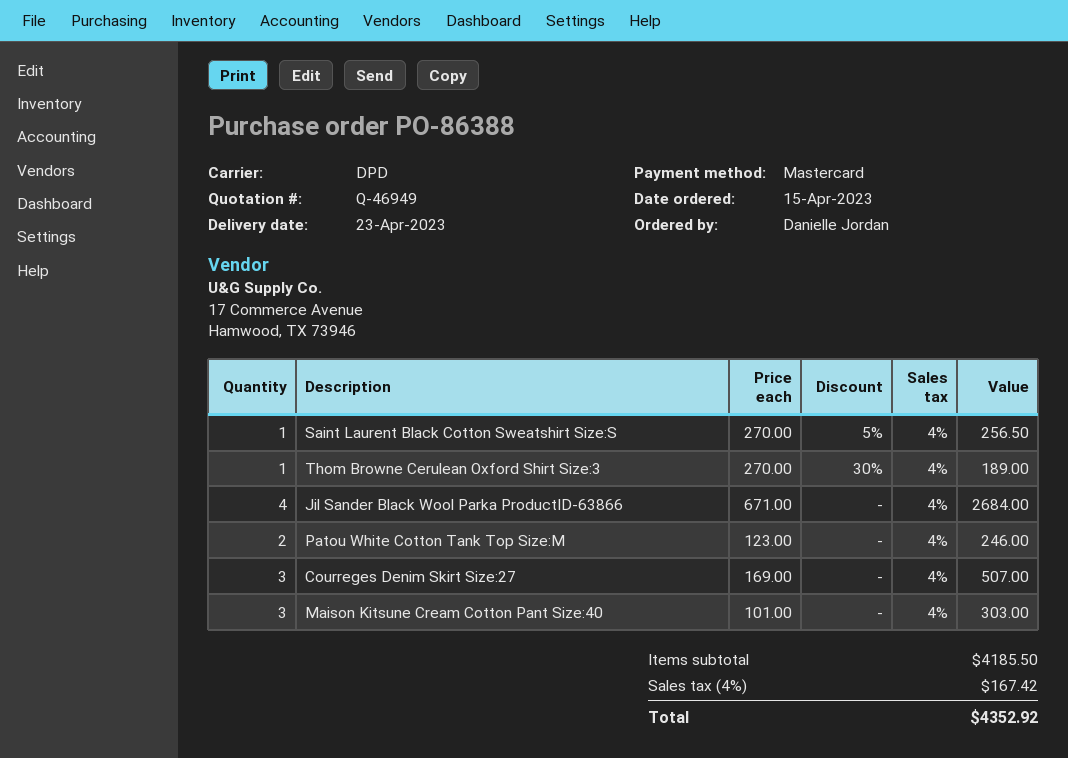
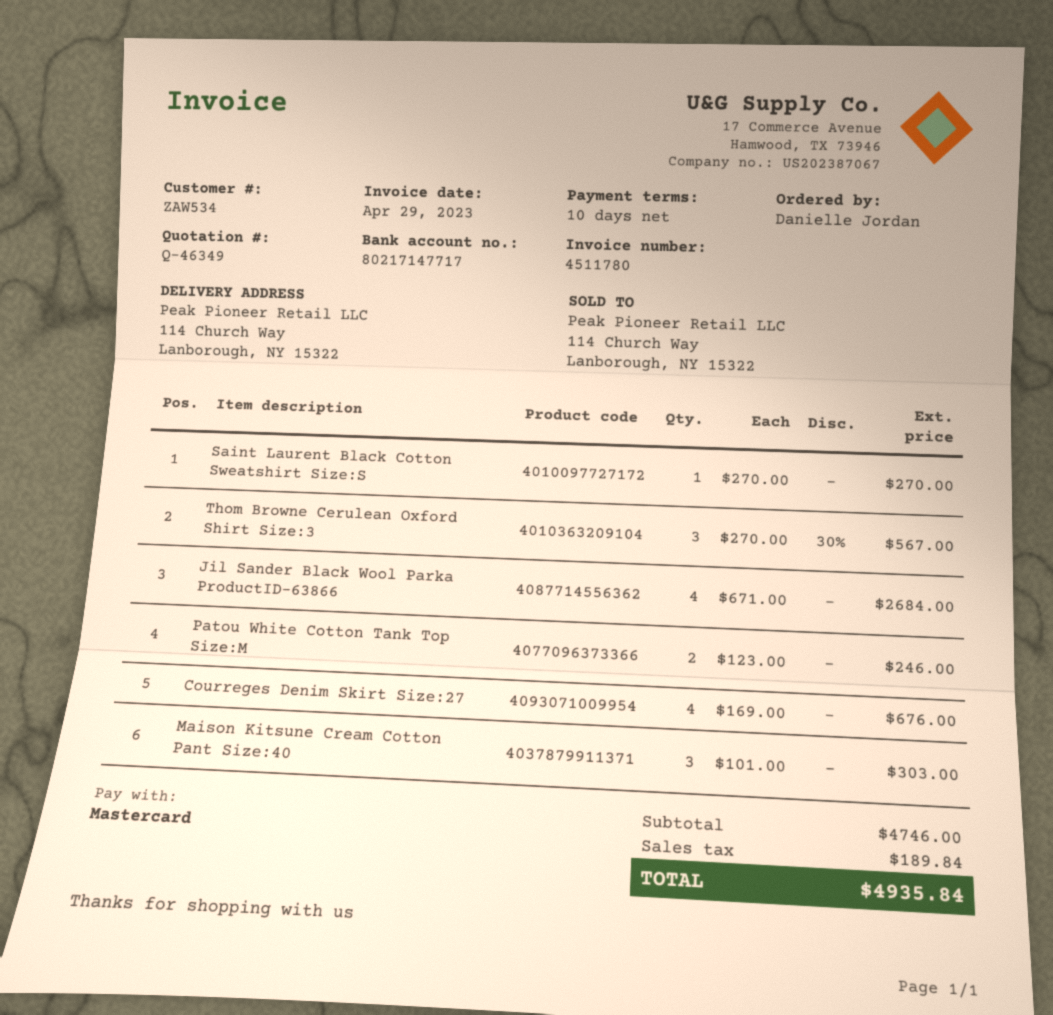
quote number: Q-46949 -> Q-46349
Saint Laurent Black Cotton Sweatshirt Size:S: 1 x 270.00 - 5% = 256.50 -> 1 x 270.00 = 270.00
Thom Browne Cerulean Oxford Shirt Size:3: 1 x 270.00 - 30% = 189.00 -> 3 x 270.00 - 30% = 567.00
Courreges Denim Skirt Size:27: 3 x 169.00 = 507.00 -> 4 x 169.00 = 676.00
subtotal: 4185.50 -> 4746.00
tax: 167.42 -> 189.84
total: 4352.92 -> 4935.84

